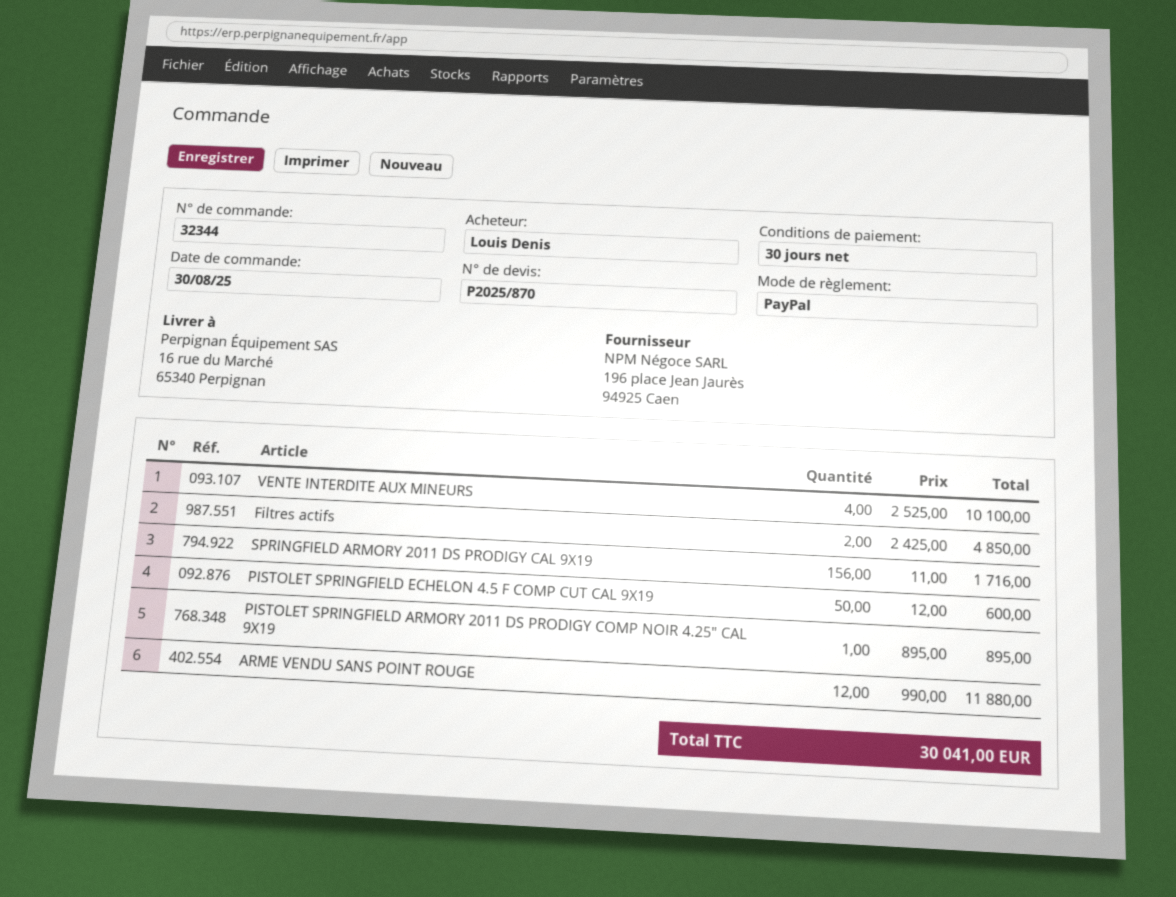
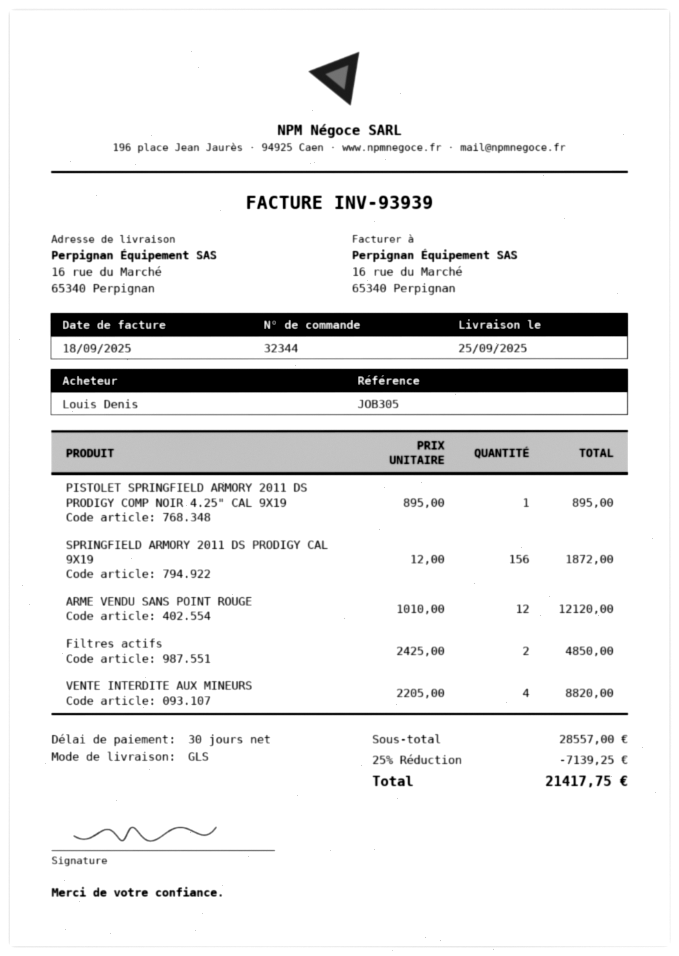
VENTE INTERDITE AUX MINEURS: 4 x 2525.00 = 10100.00 -> 4 x 2205.00 = 8820.00
SPRINGFIELD ARMORY 2011 DS PRODIGY CAL 9X19: 156 x 11.00 = 1716.00 -> 156 x 12.00 = 1872.00
PISTOLET SPRINGFIELD ECHELON 4.5 F COMP CUT CAL 9X19: 50 x 12.00 = 600.00 -> none
ARME VENDU SANS POINT ROUGE: 12 x 990.00 = 11880.00 -> 12 x 1010.00 = 12120.00
discount: none -> 25% = 7139.25
total: 30041.00 -> 21417.75

